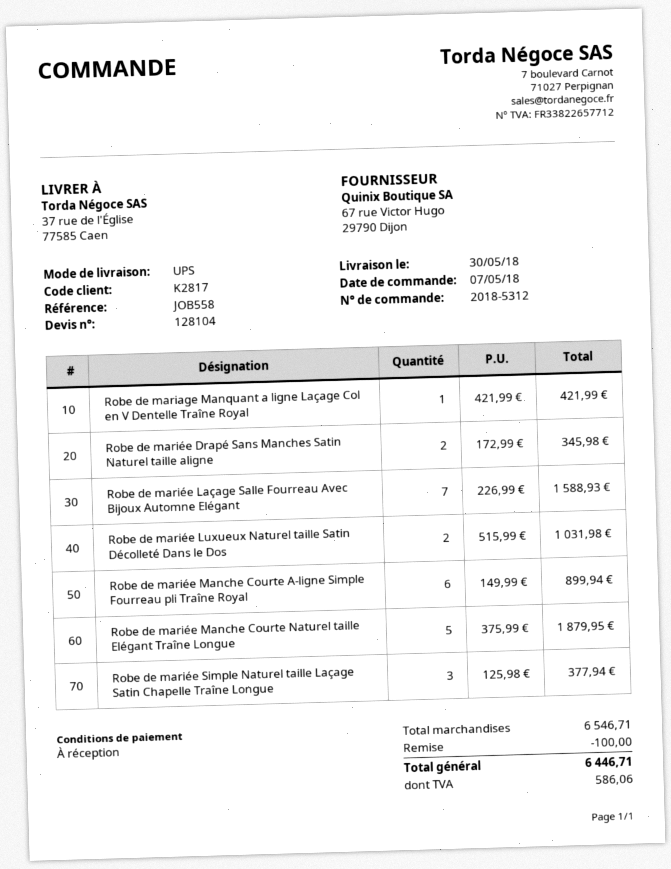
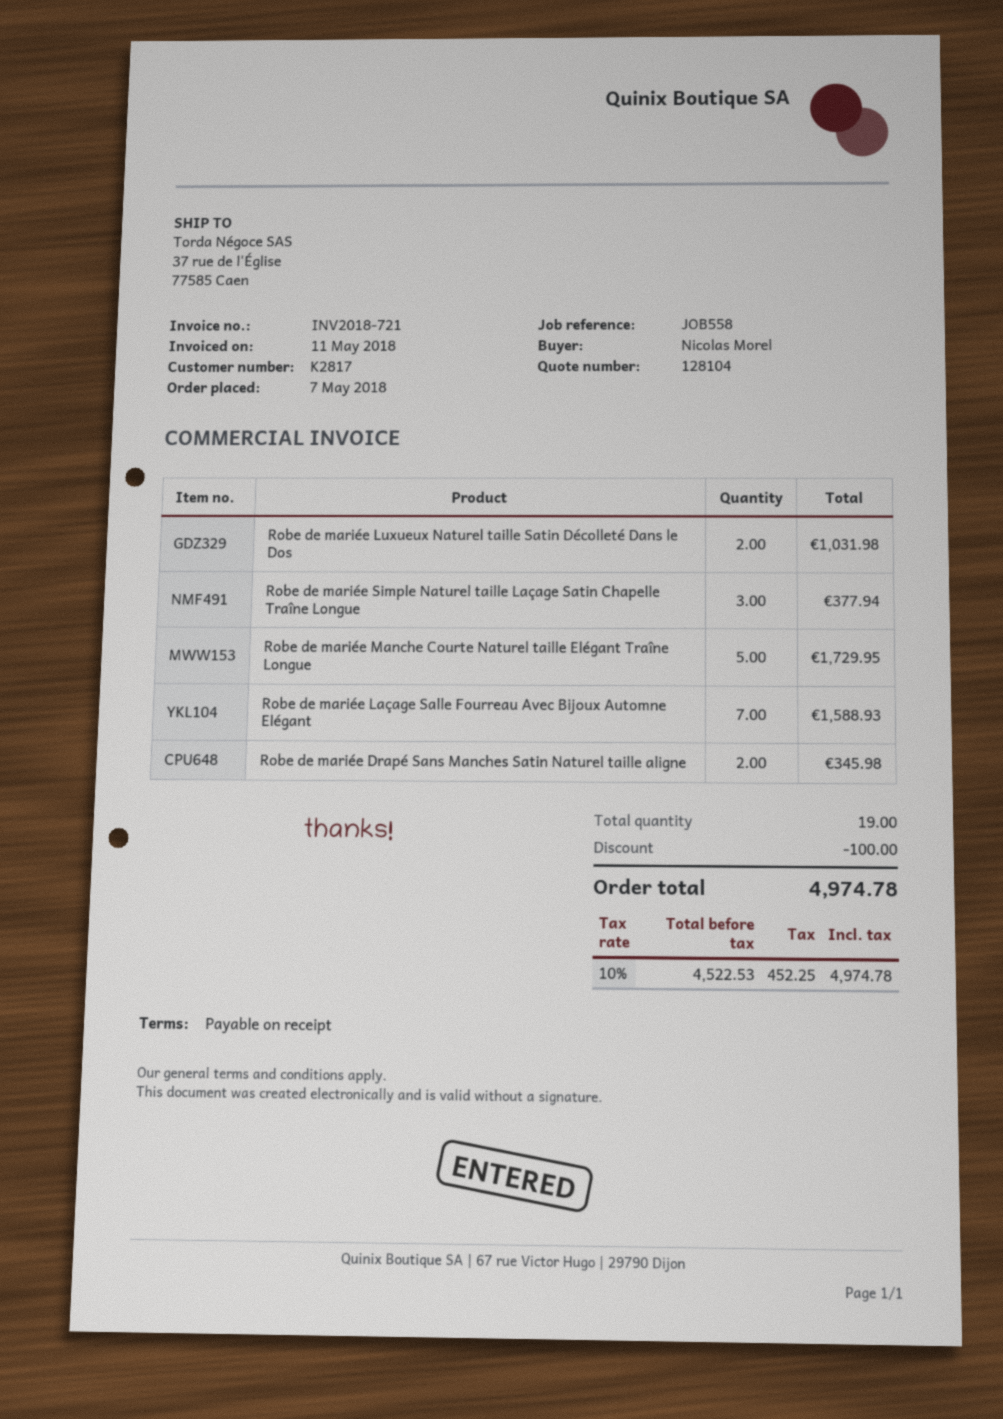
Robe de mariage Manquant a ligne Laçage Col en V Dentelle Traîne Royal: 1 for 421.99 -> none
Robe de mariée Manche Courte A-ligne Simple Fourreau pli Traîne Royal: 6 for 899.94 -> none
Robe de mariée Manche Courte Naturel taille Elégant Traîne Longue: 5 for 1879.95 -> 5 for 1729.95
tax: 586.06 -> 452.25
total: 6446.71 -> 4974.78

